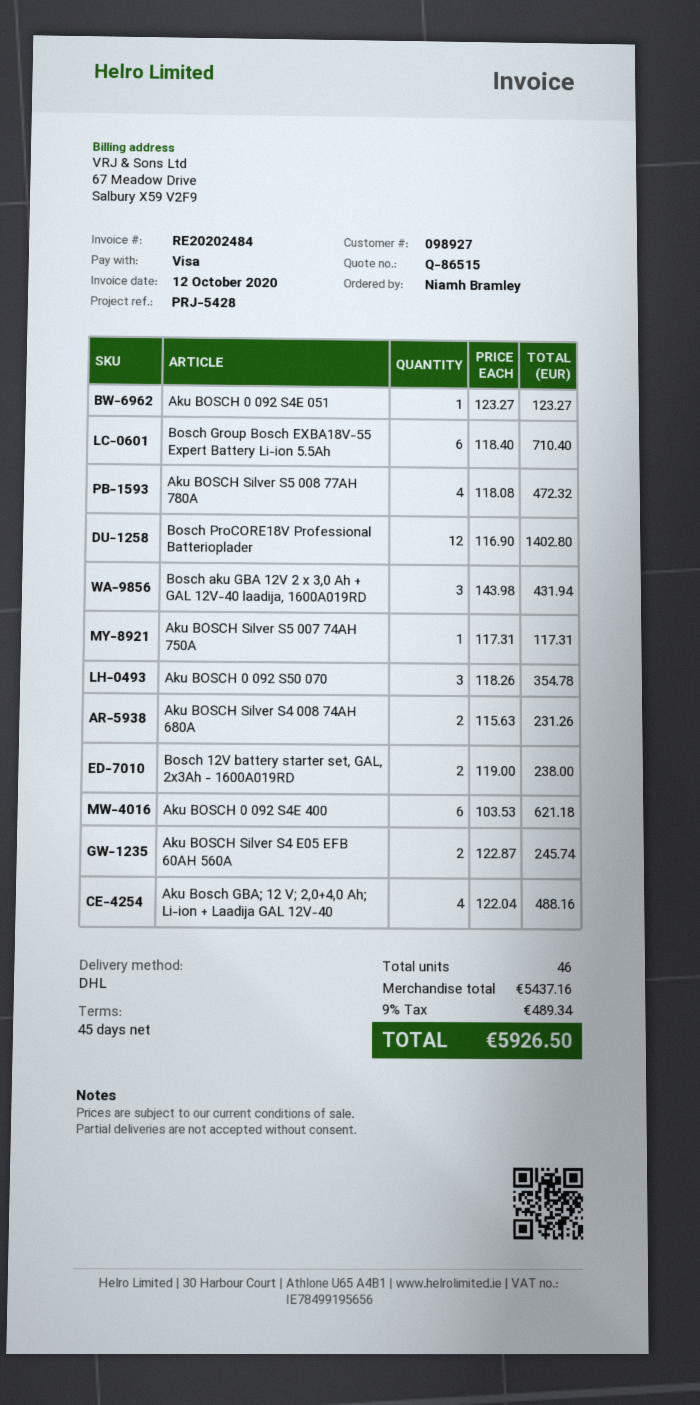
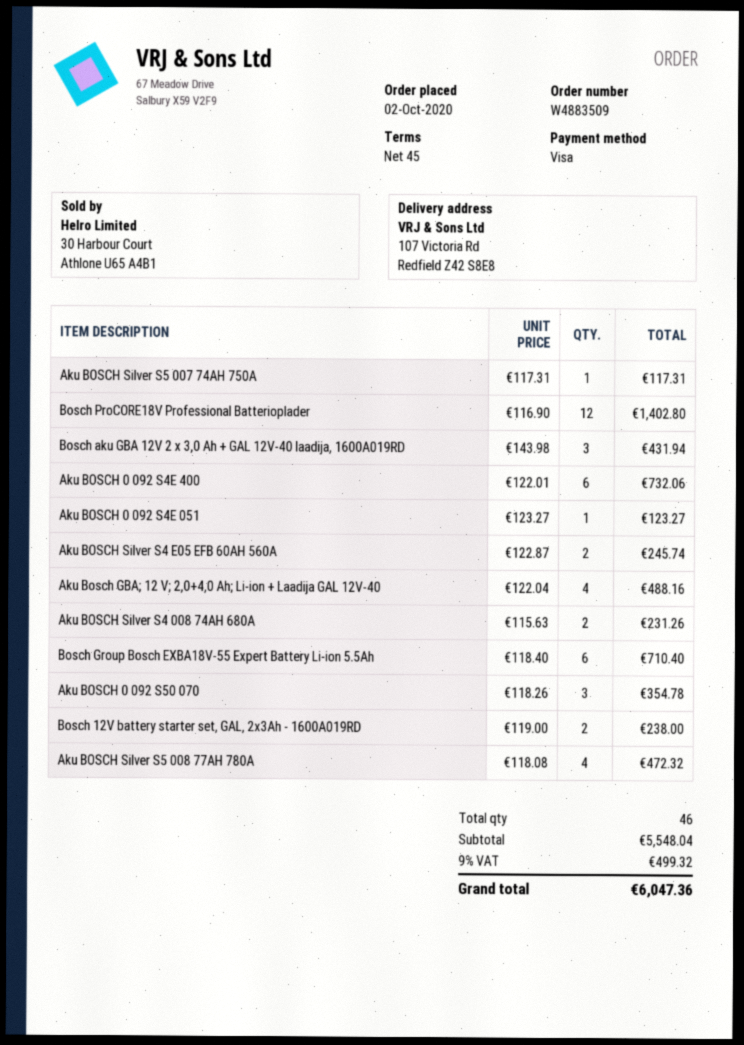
Aku BOSCH 0 092 S4E 400: 6 x 103.53 = 621.18 -> 6 x 122.01 = 732.06
subtotal: 5437.16 -> 5548.04
tax: 9% = 489.34 -> 9% = 499.32
total: 5926.50 -> 6047.36

